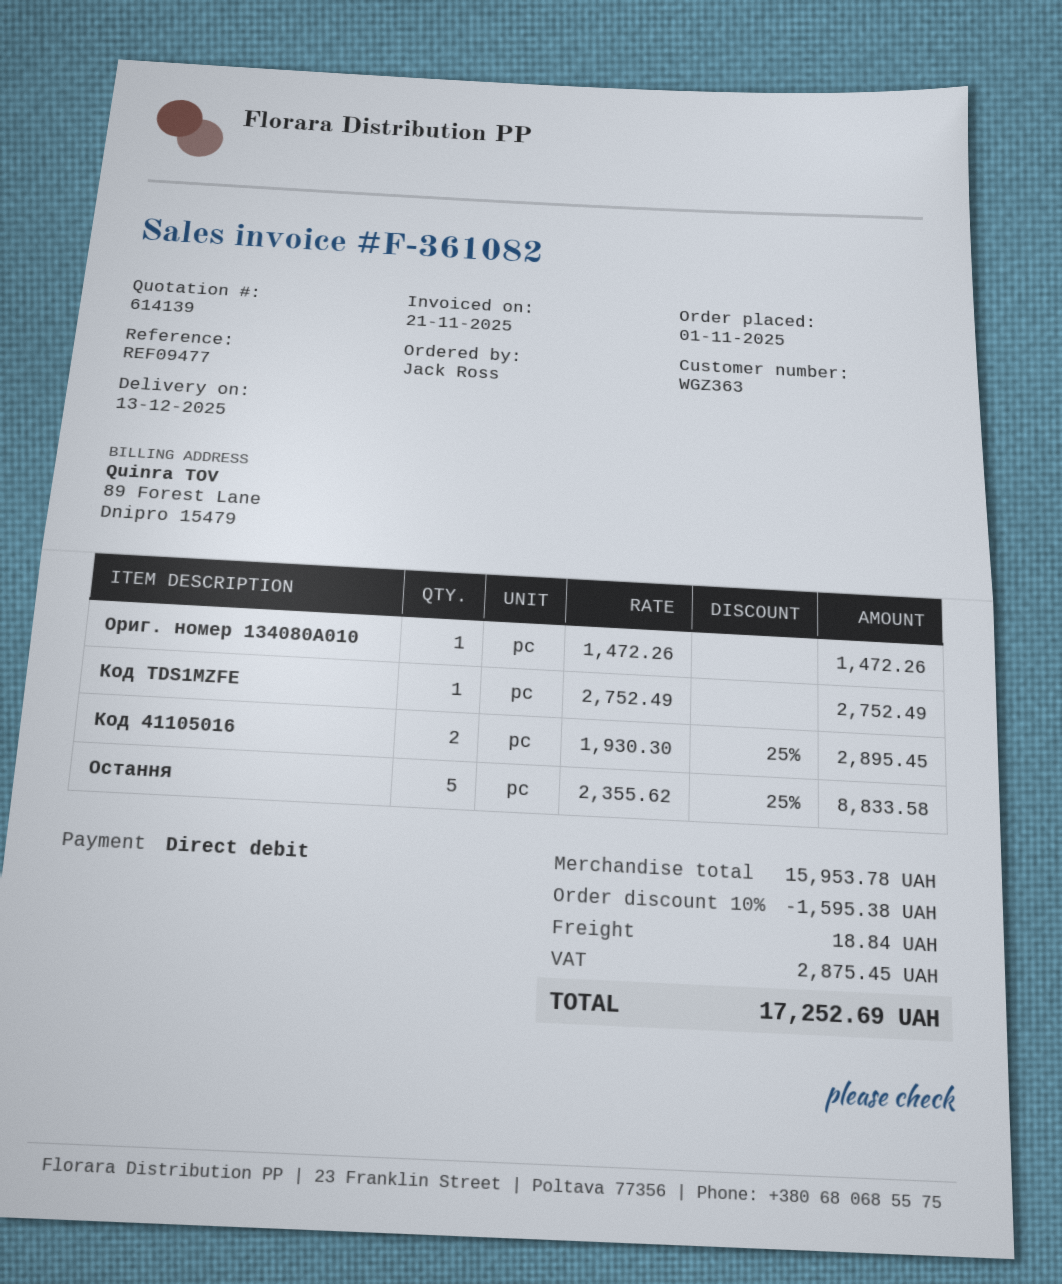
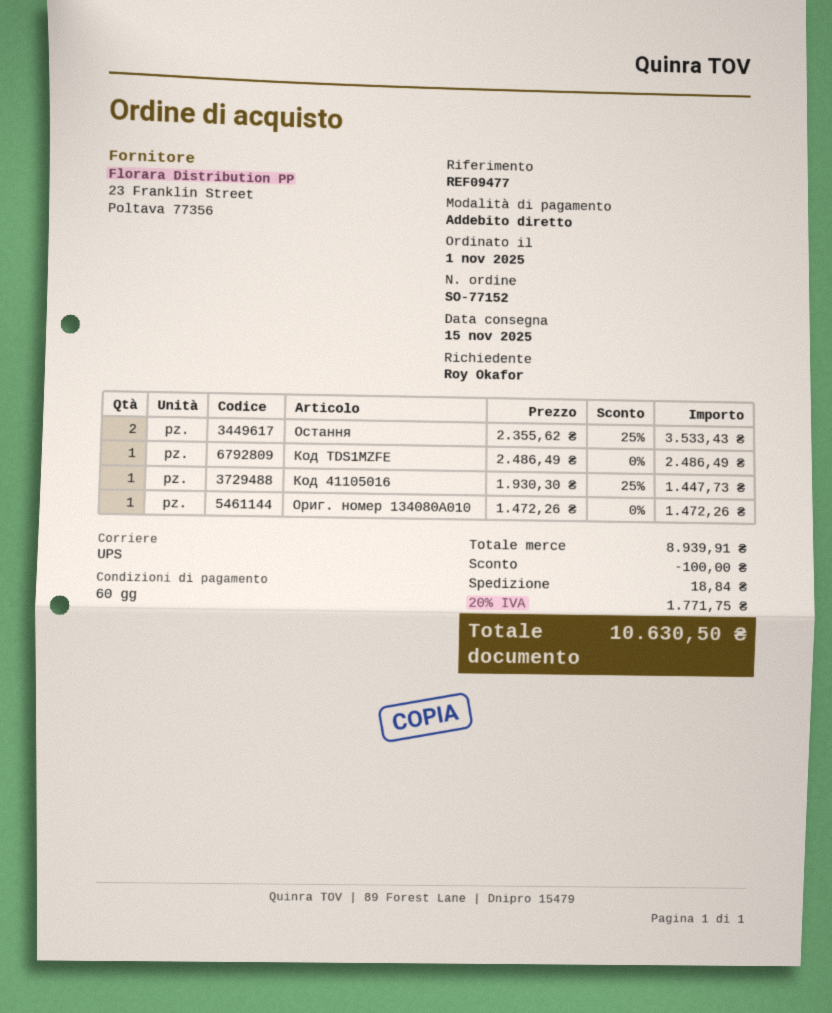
delivery date: 2025-12-13 -> 2025-11-15
ordered by: Jack Ross -> Roy Okafor
Код TDS1MZFE: 1 x 2752.49 = 2752.49 -> 1 x 2486.49 = 2486.49
Код 41105016: 2 x 1930.30 - 25% = 2895.45 -> 1 x 1930.30 - 25% = 1447.73
Остання: 5 x 2355.62 - 25% = 8833.58 -> 2 x 2355.62 - 25% = 3533.43
subtotal: 15953.78 -> 8939.91
discount: 1595.38 -> 100.00
tax: 2875.45 -> 1771.75
total: 17252.69 -> 10630.50

